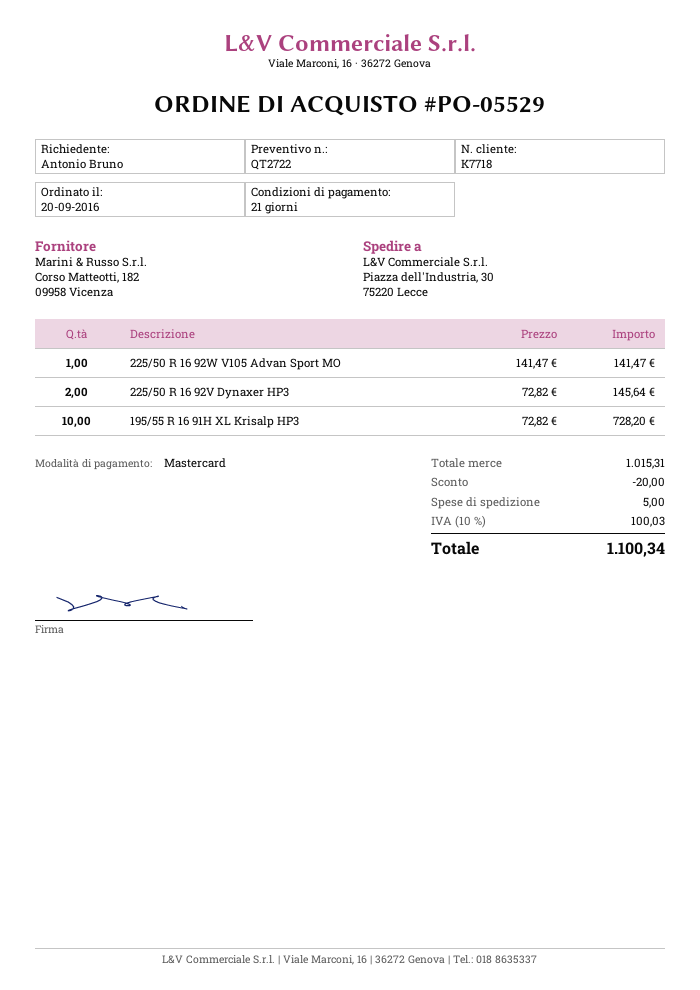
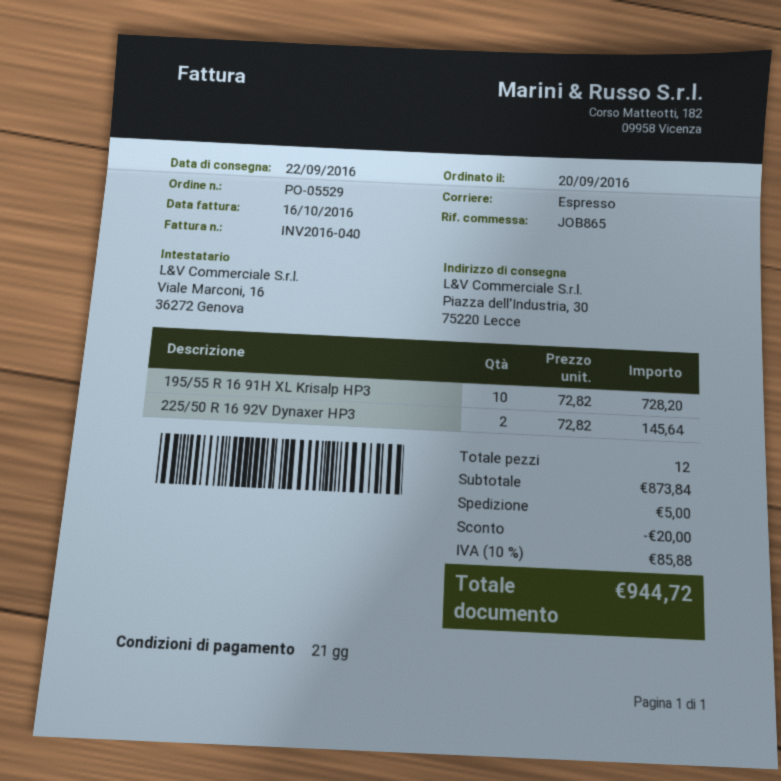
225/50 R 16 92W V105 Advan Sport MO: 1 x 141.47 = 141.47 -> none
subtotal: 1015.31 -> 873.84
tax: 10% = 100.03 -> 10% = 85.88
total: 1100.34 -> 944.72

